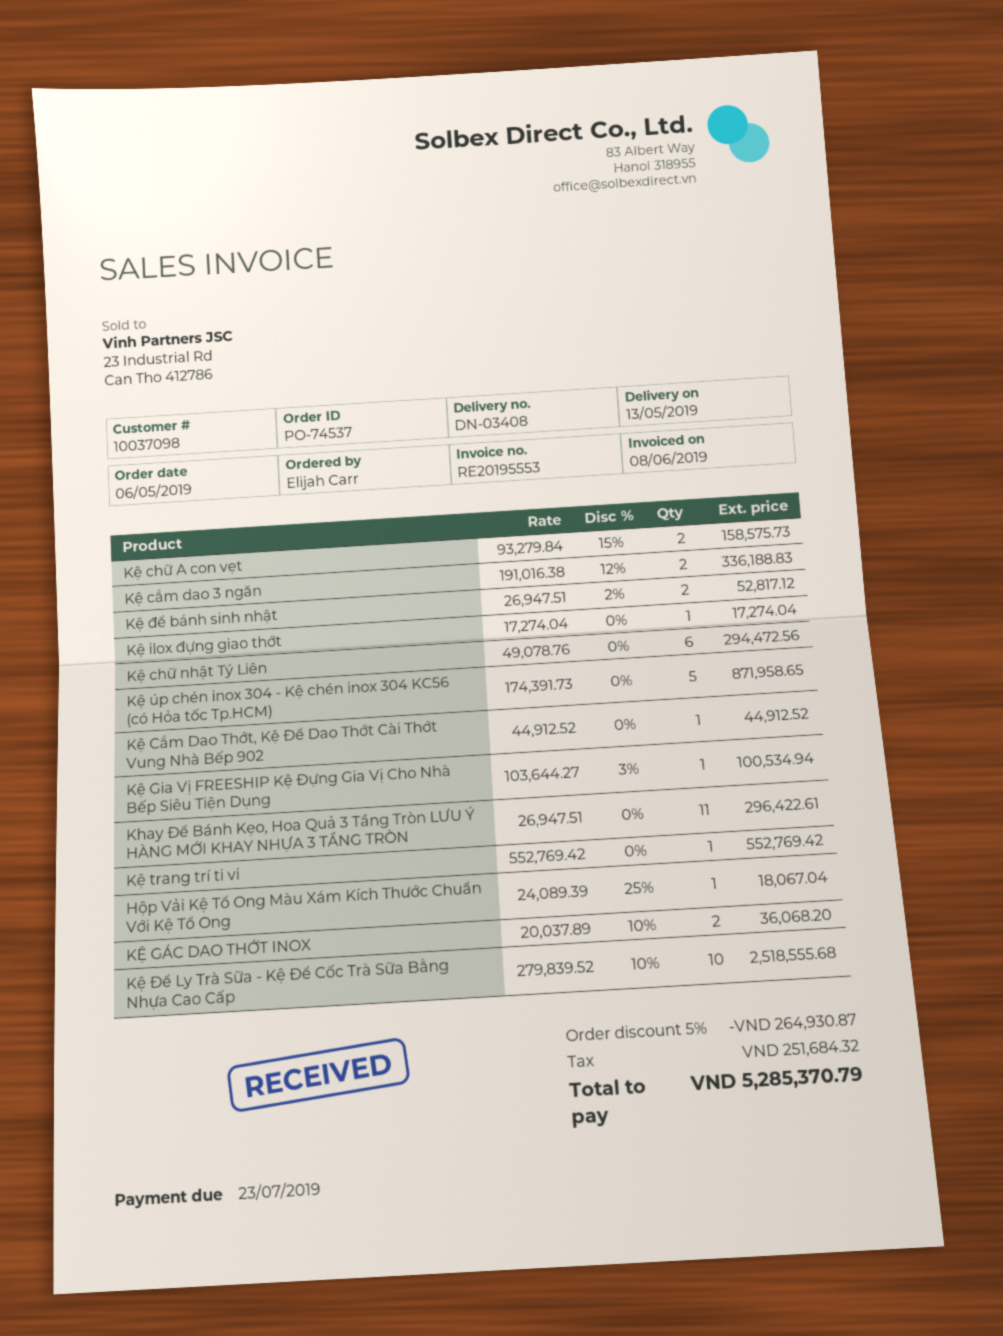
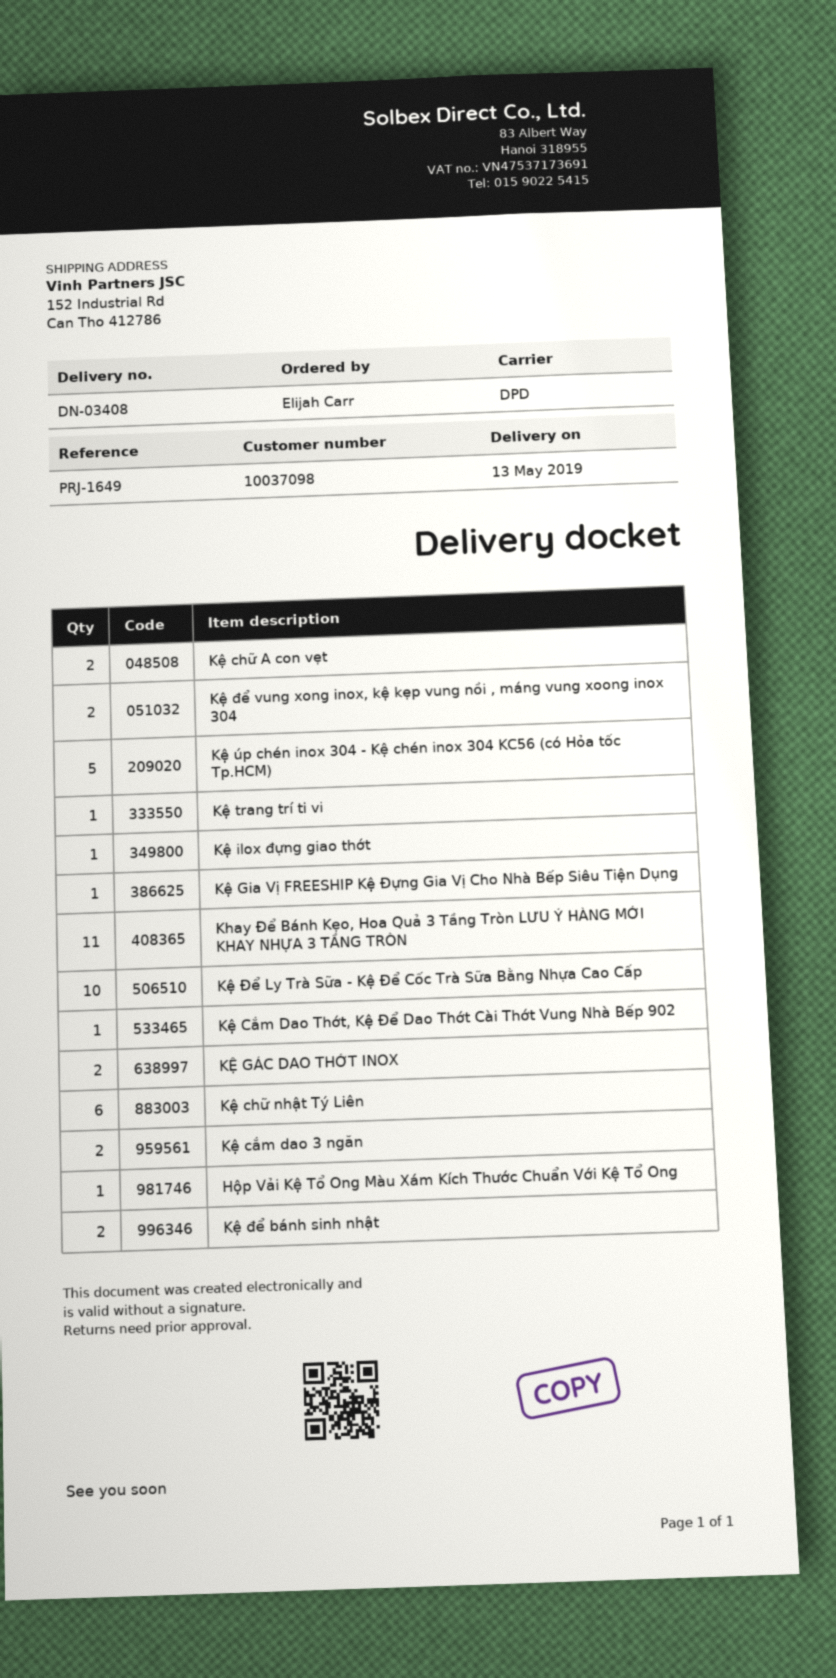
Kệ để vung xong inox, kệ kẹp vung nồi , máng vung xoong inox 304: none -> 2

